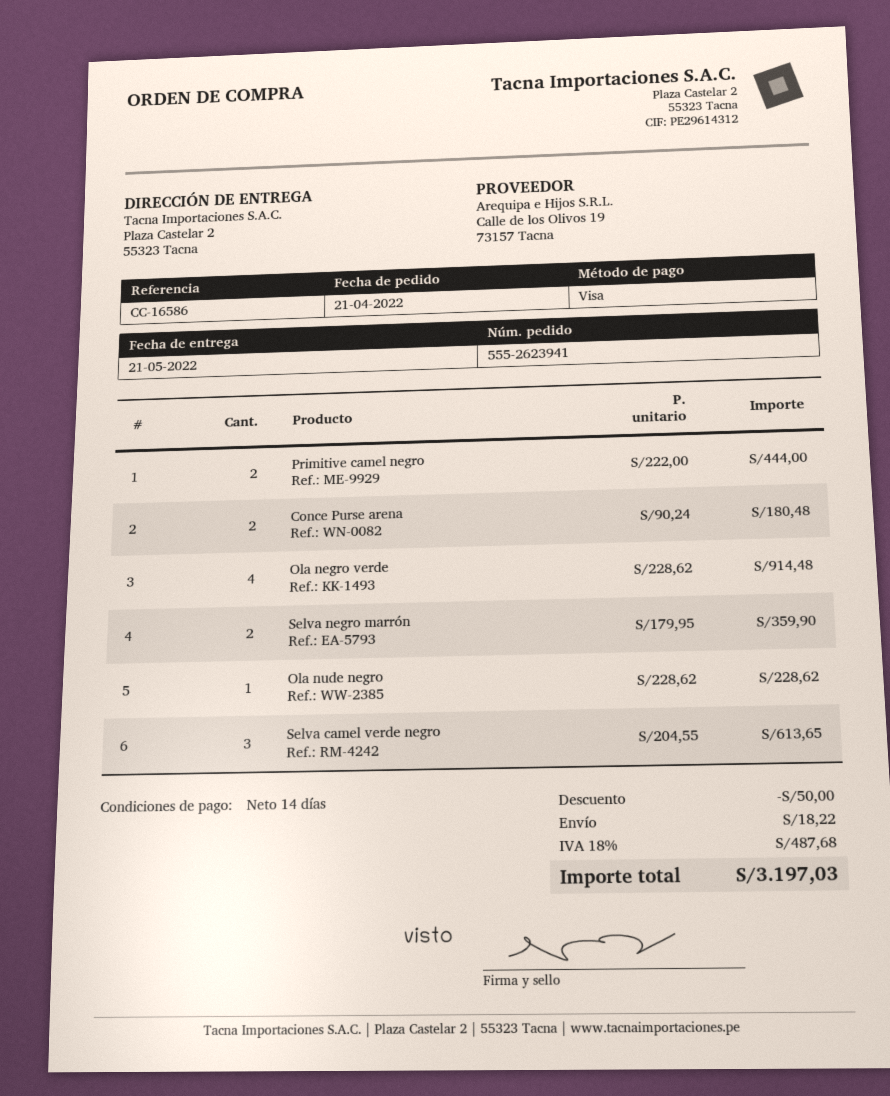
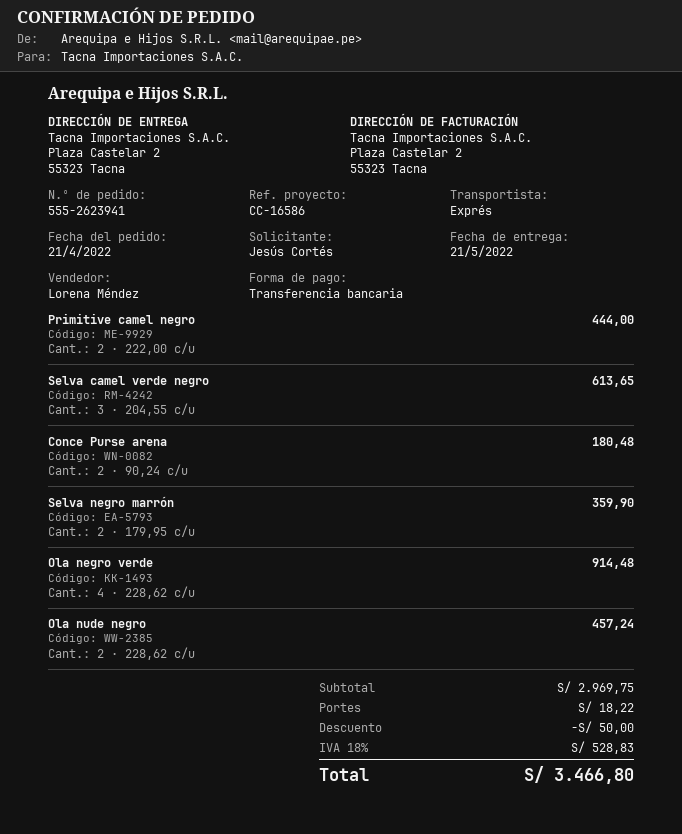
payment method: Visa -> bank transfer
Ola nude negro: 1 x 228.62 = 228.62 -> 2 x 228.62 = 457.24
tax: 18% = 487.68 -> 18% = 528.83
total: 3197.03 -> 3466.80

